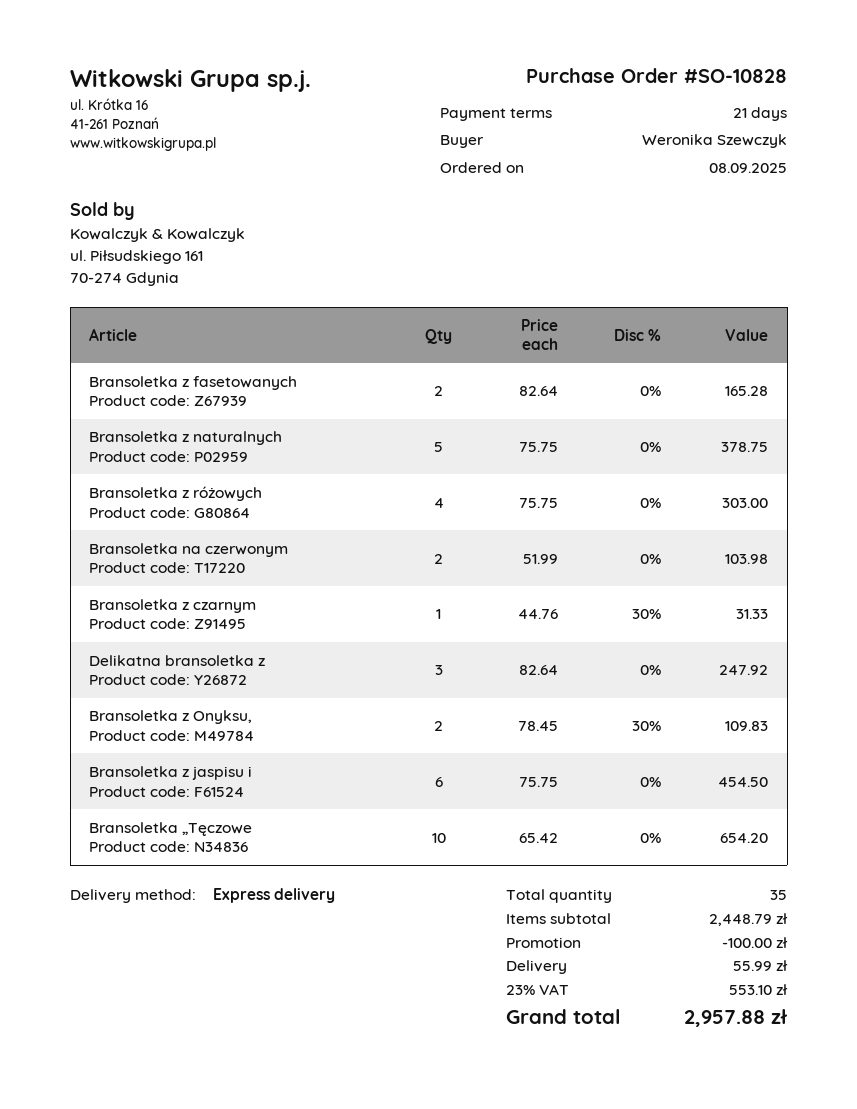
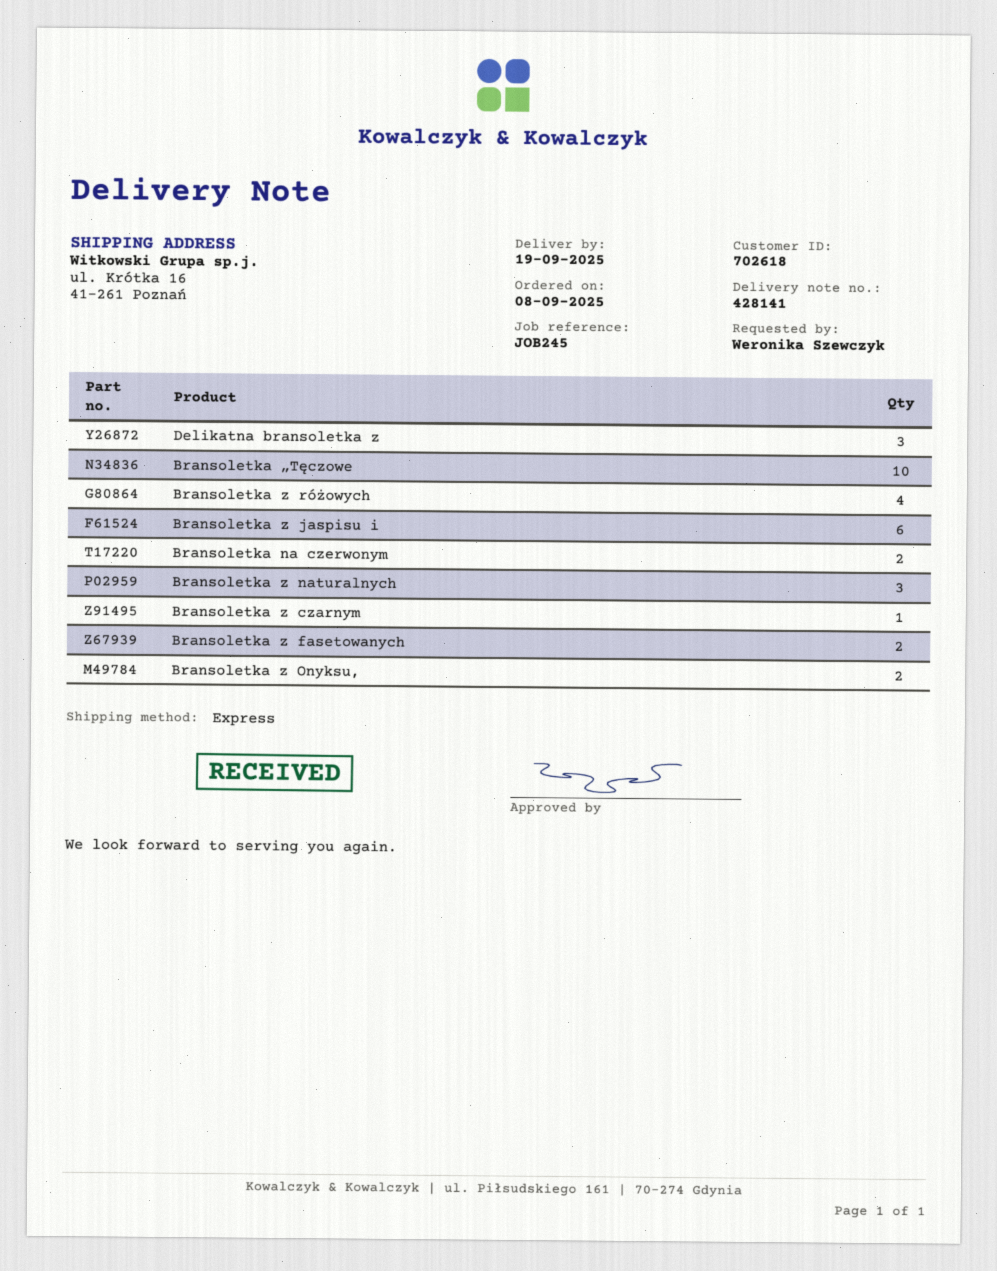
Bransoletka z naturalnych: 5 -> 3

